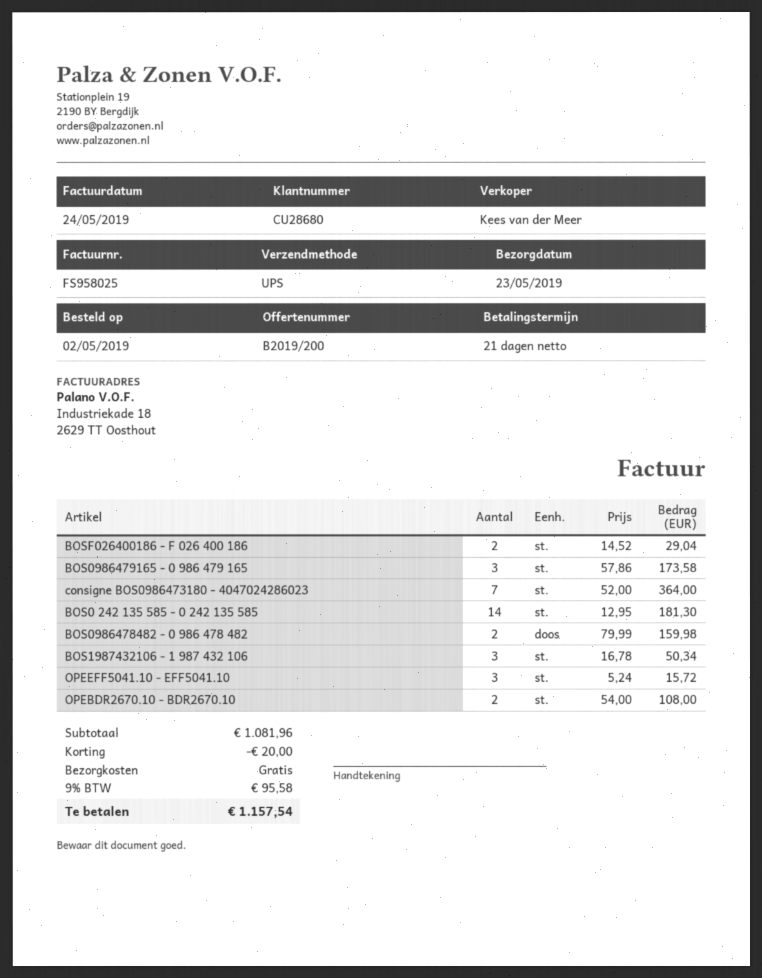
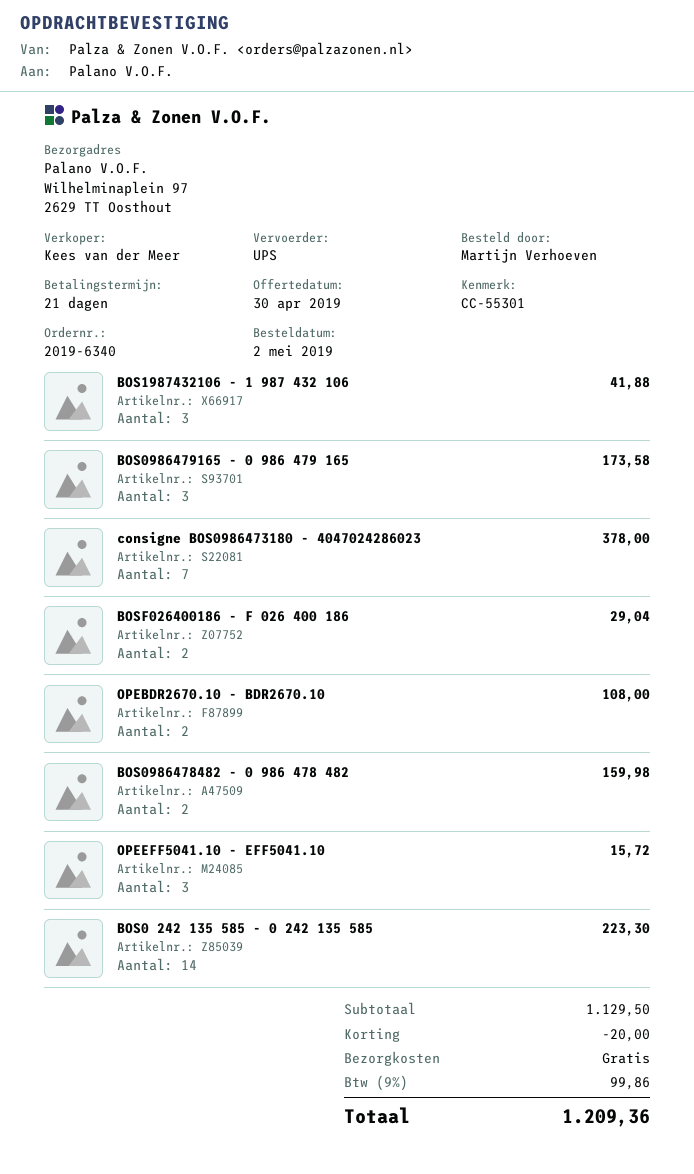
consigne BOS0986473180 - 4047024286023: 7 for 364.00 -> 7 for 378.00
BOS0 242 135 585 - 0 242 135 585: 14 for 181.30 -> 14 for 223.30
BOS1987432106 - 1 987 432 106: 3 for 50.34 -> 3 for 41.88
subtotal: 1081.96 -> 1129.50
tax: 9% = 95.58 -> 9% = 99.86
total: 1157.54 -> 1209.36

